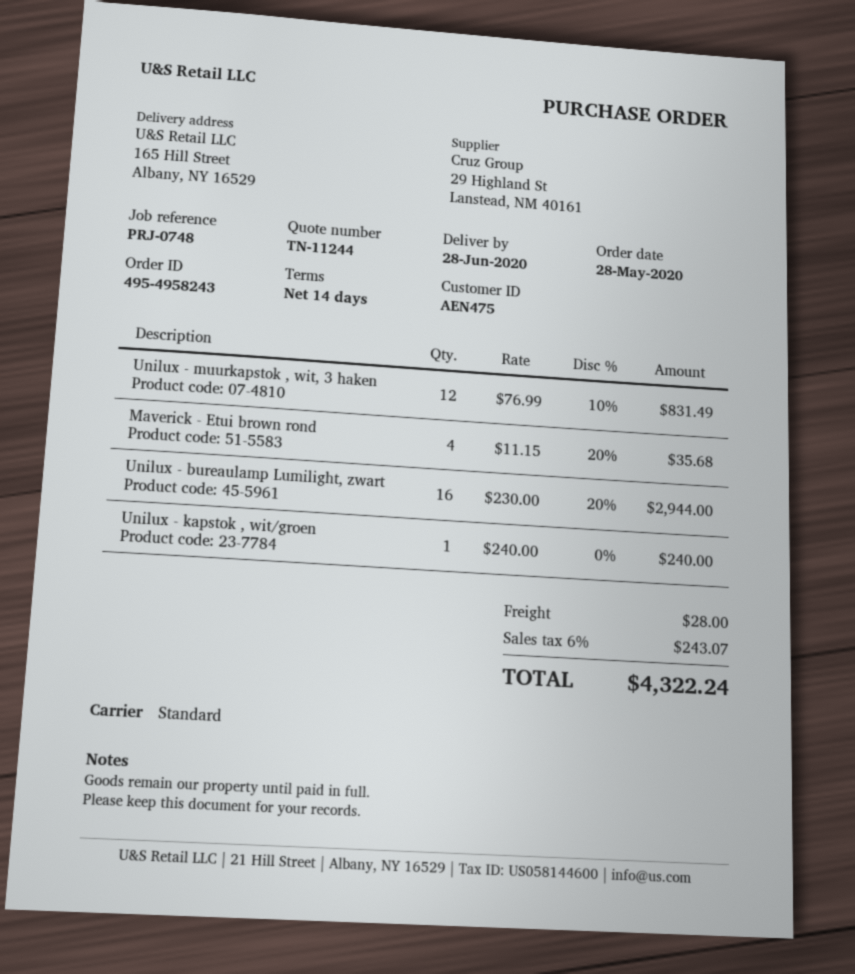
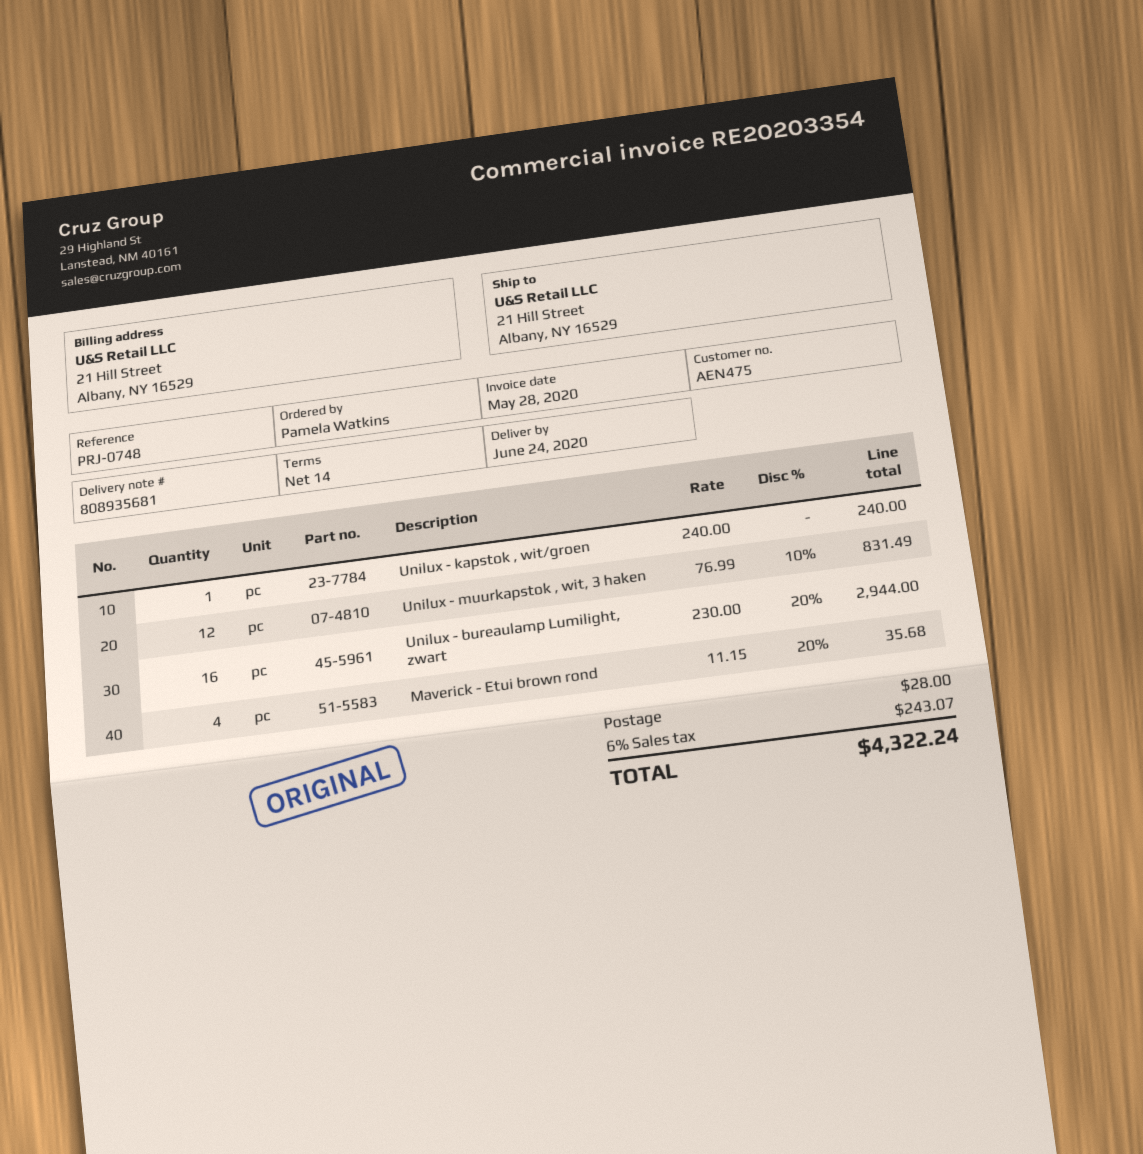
delivery date: 2020-06-28 -> 2020-06-24
ship to: 165 Hill Street, Albany, NY 16529 -> 21 Hill Street, Albany, NY 16529

